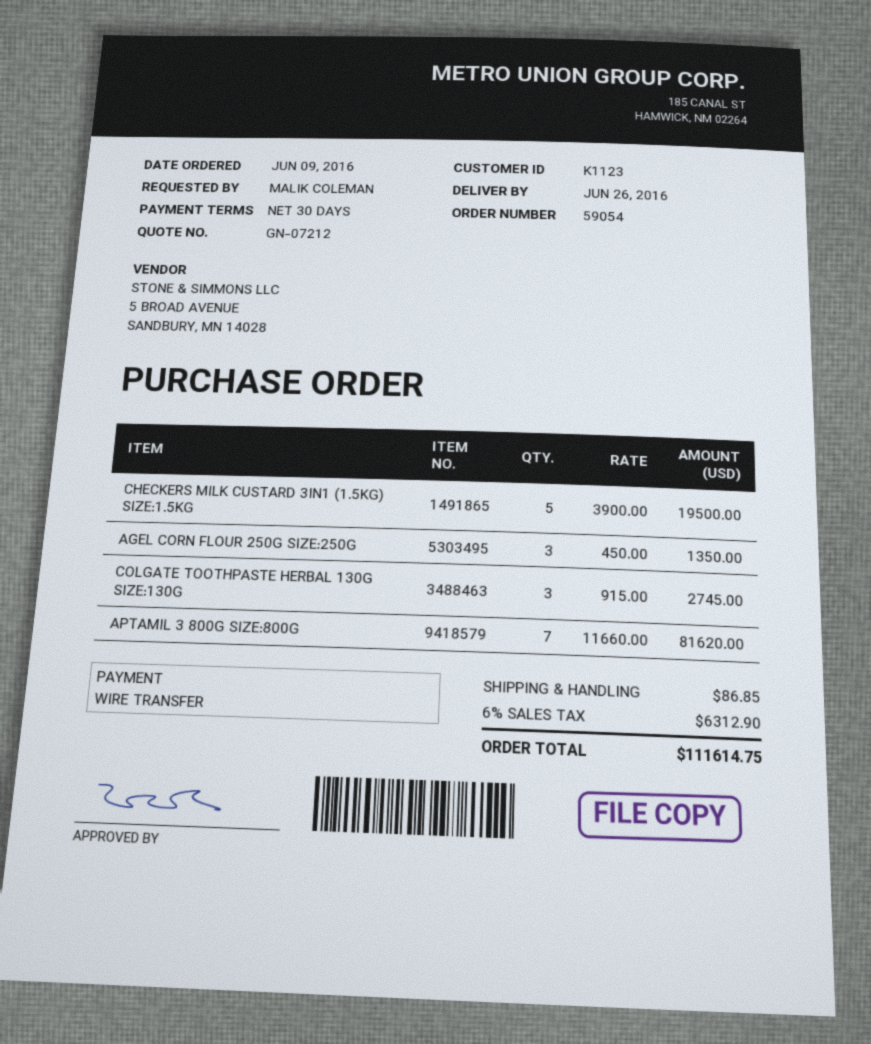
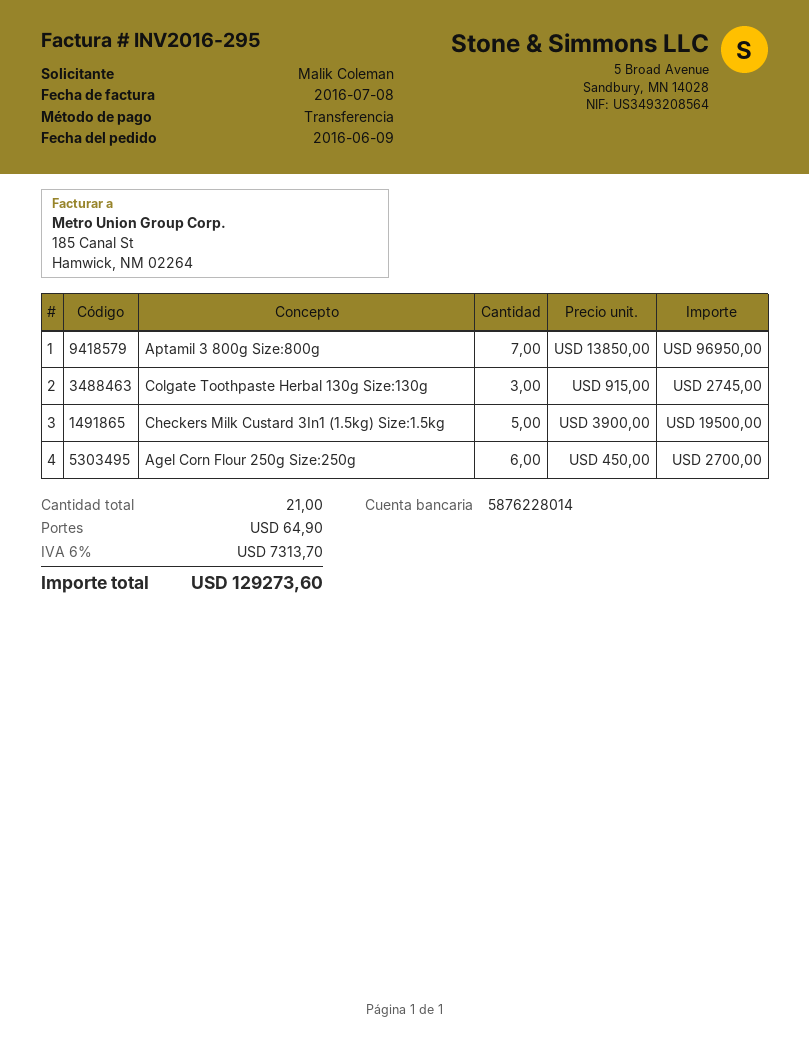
AGEL CORN FLOUR 250G SIZE:250G: 3 x 450.00 = 1350.00 -> 6 x 450.00 = 2700.00
APTAMIL 3 800G SIZE:800G: 7 x 11660.00 = 81620.00 -> 7 x 13850.00 = 96950.00
shipping: 86.85 -> 64.90
tax: 6% = 6312.90 -> 6% = 7313.70
total: 111614.75 -> 129273.60

